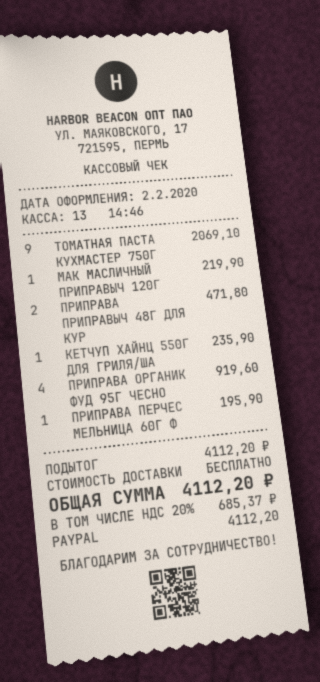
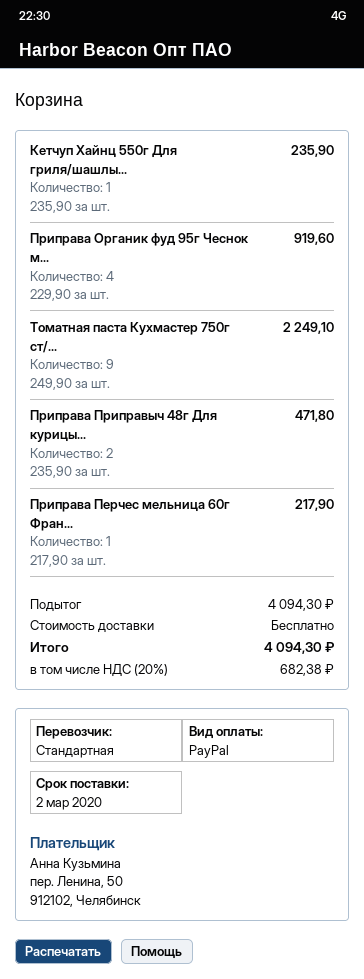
ТОМАТНАЯ ПАСТА КУХМАСТЕР 750Г: 9 for 2069.10 -> 9 for 2249.10
МАК МАСЛИЧНЫЙ ПРИПРАВЫЧ 120Г: 1 for 219.90 -> none
ПРИПРАВА ПЕРЧЕС МЕЛЬНИЦА 60Г Ф: 1 for 195.90 -> 1 for 217.90
subtotal: 4112.20 -> 4094.30
tax: 20% = 685.37 -> 20% = 682.38
total: 4112.20 -> 4094.30

